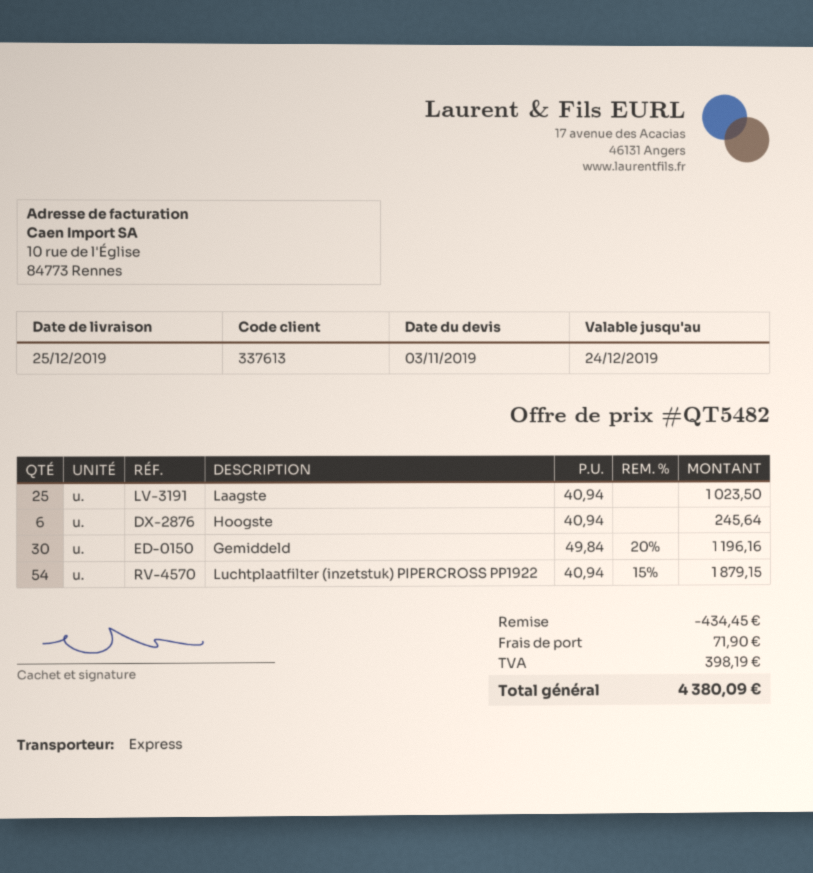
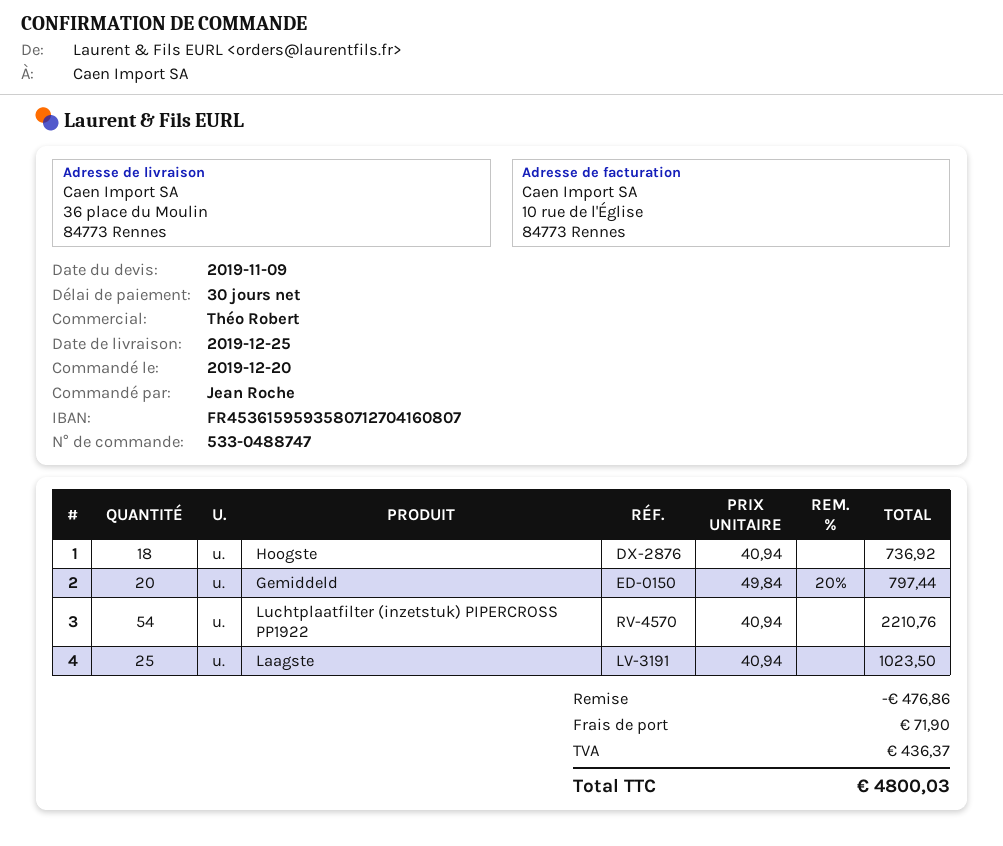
quote date: 2019-11-03 -> 2019-11-09
Hoogste: 6 x 40.94 = 245.64 -> 18 x 40.94 = 736.92
Gemiddeld: 30 x 49.84 - 20% = 1196.16 -> 20 x 49.84 - 20% = 797.44
Luchtplaatfilter (inzetstuk) PIPERCROSS PP1922: 54 x 40.94 - 15% = 1879.15 -> 54 x 40.94 = 2210.76
discount: 434.45 -> 476.86
tax: 398.19 -> 436.37
total: 4380.09 -> 4800.03

